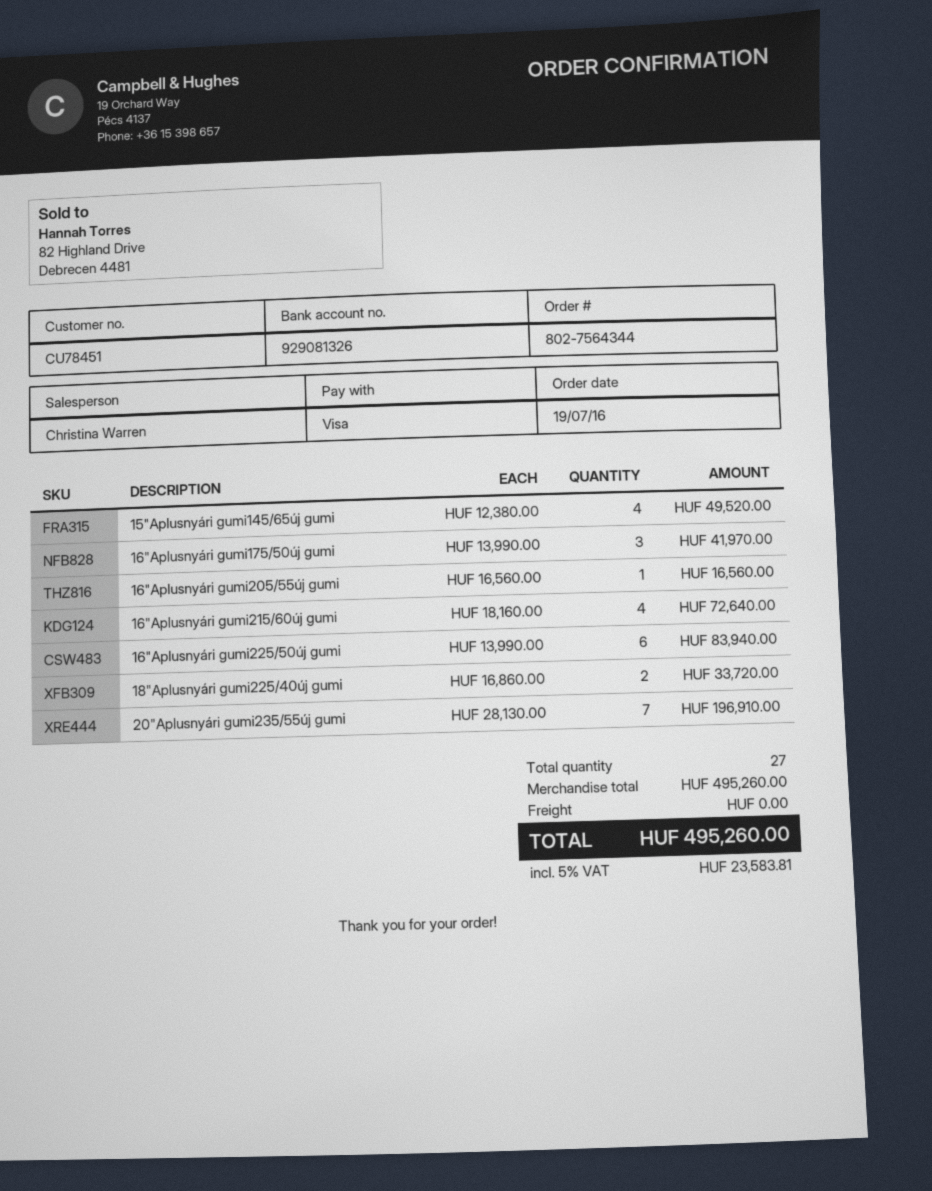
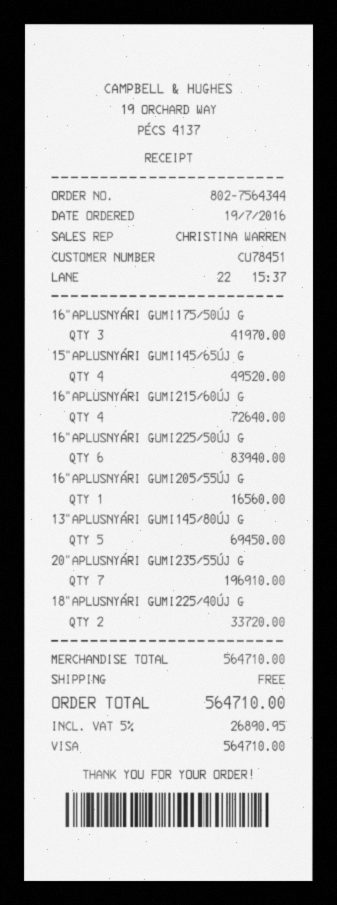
13"APLUSNYÁRI GUMI145/80ÚJ G: none -> 5 for 69450.00
subtotal: 495260.00 -> 564710.00
tax: 5% = 23583.81 -> 5% = 26890.95
total: 495260.00 -> 564710.00

